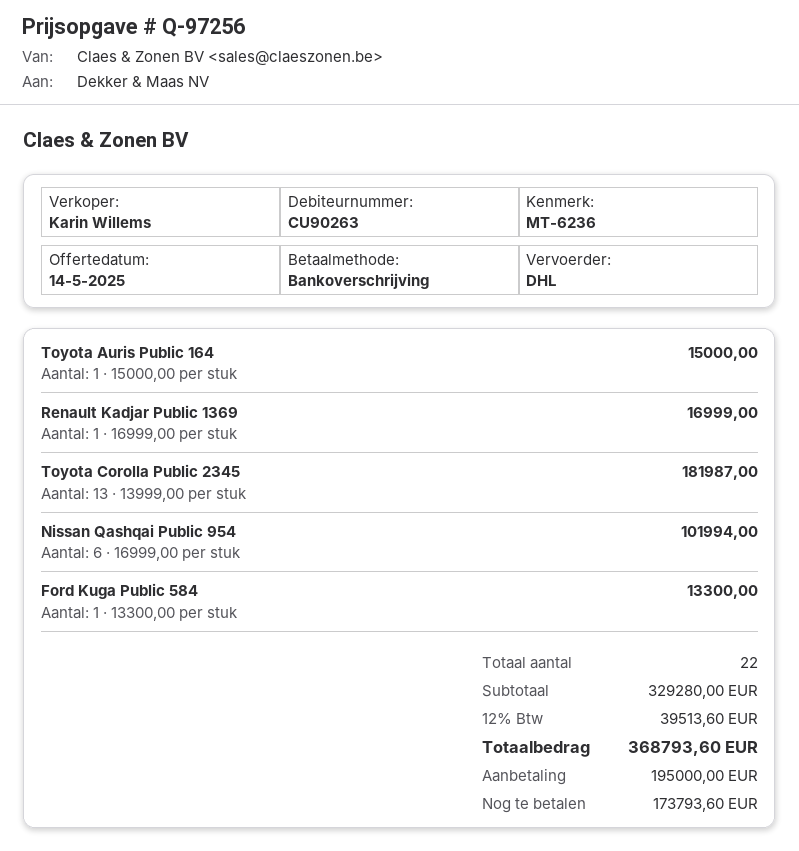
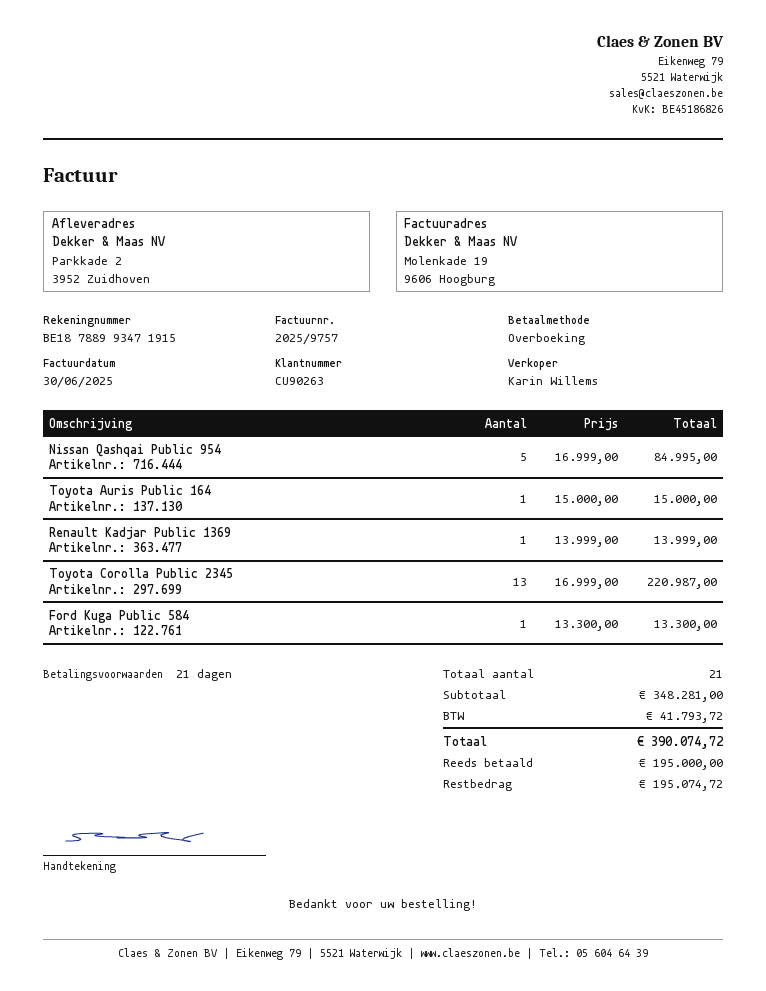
Renault Kadjar Public 1369: 1 x 16999.00 = 16999.00 -> 1 x 13999.00 = 13999.00
Toyota Corolla Public 2345: 13 x 13999.00 = 181987.00 -> 13 x 16999.00 = 220987.00
Nissan Qashqai Public 954: 6 x 16999.00 = 101994.00 -> 5 x 16999.00 = 84995.00
total quantity: 22 -> 21
subtotal: 329280.00 -> 348281.00
tax: 39513.60 -> 41793.72
total: 368793.60 -> 390074.72
balance: 173793.60 -> 195074.72

